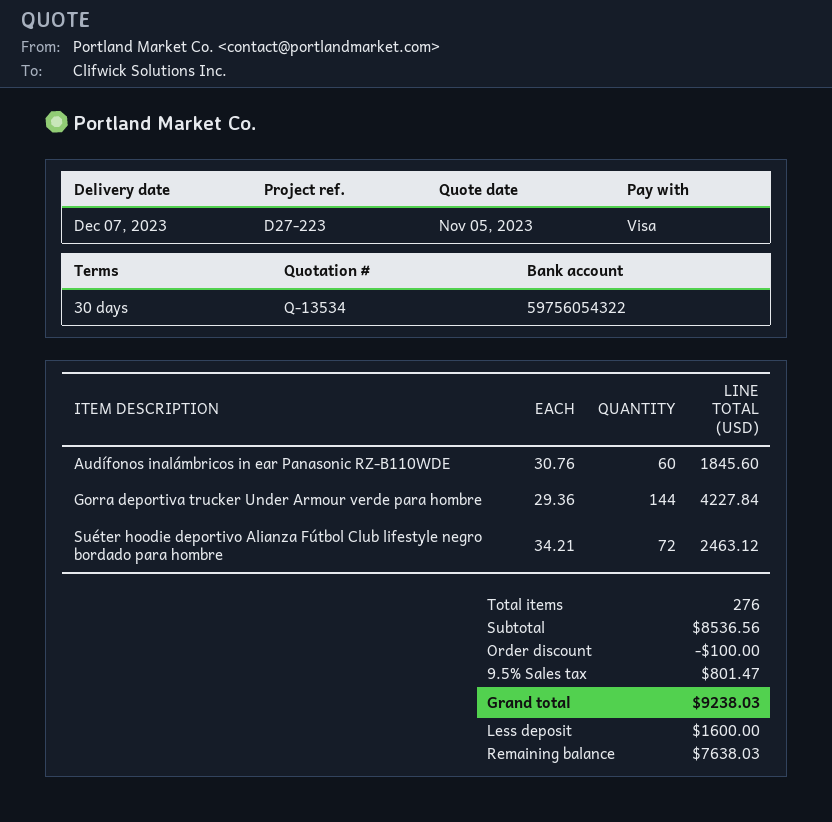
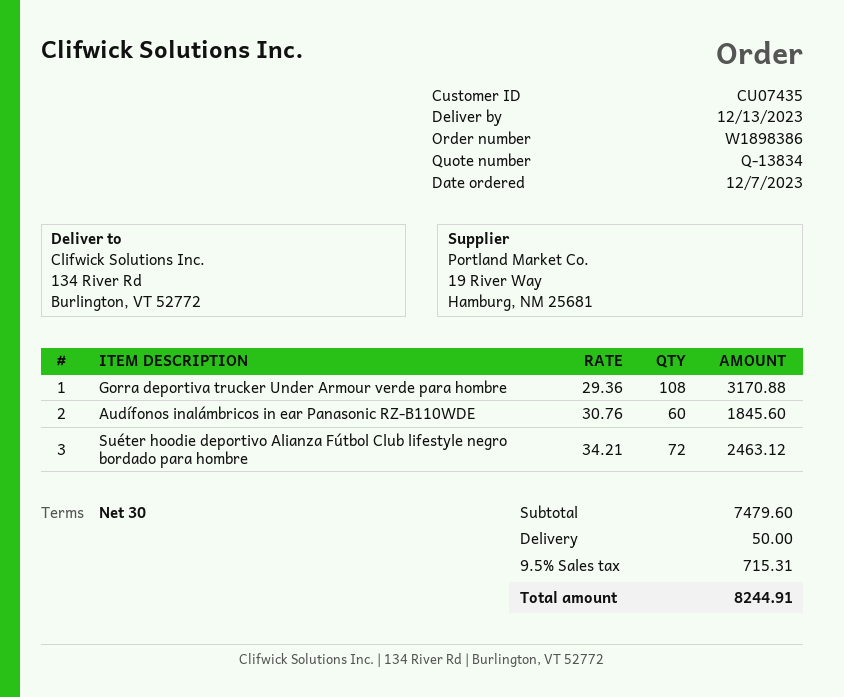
quote number: Q-13534 -> Q-13834
delivery date: 2023-12-07 -> 2023-12-13
Gorra deportiva trucker Under Armour verde para hombre: 144 x 29.36 = 4227.84 -> 108 x 29.36 = 3170.88
subtotal: 8536.56 -> 7479.60
discount: 100.00 -> none
shipping: none -> 50.00
tax: 9.5% = 801.47 -> 9.5% = 715.31
total: 9238.03 -> 8244.91

